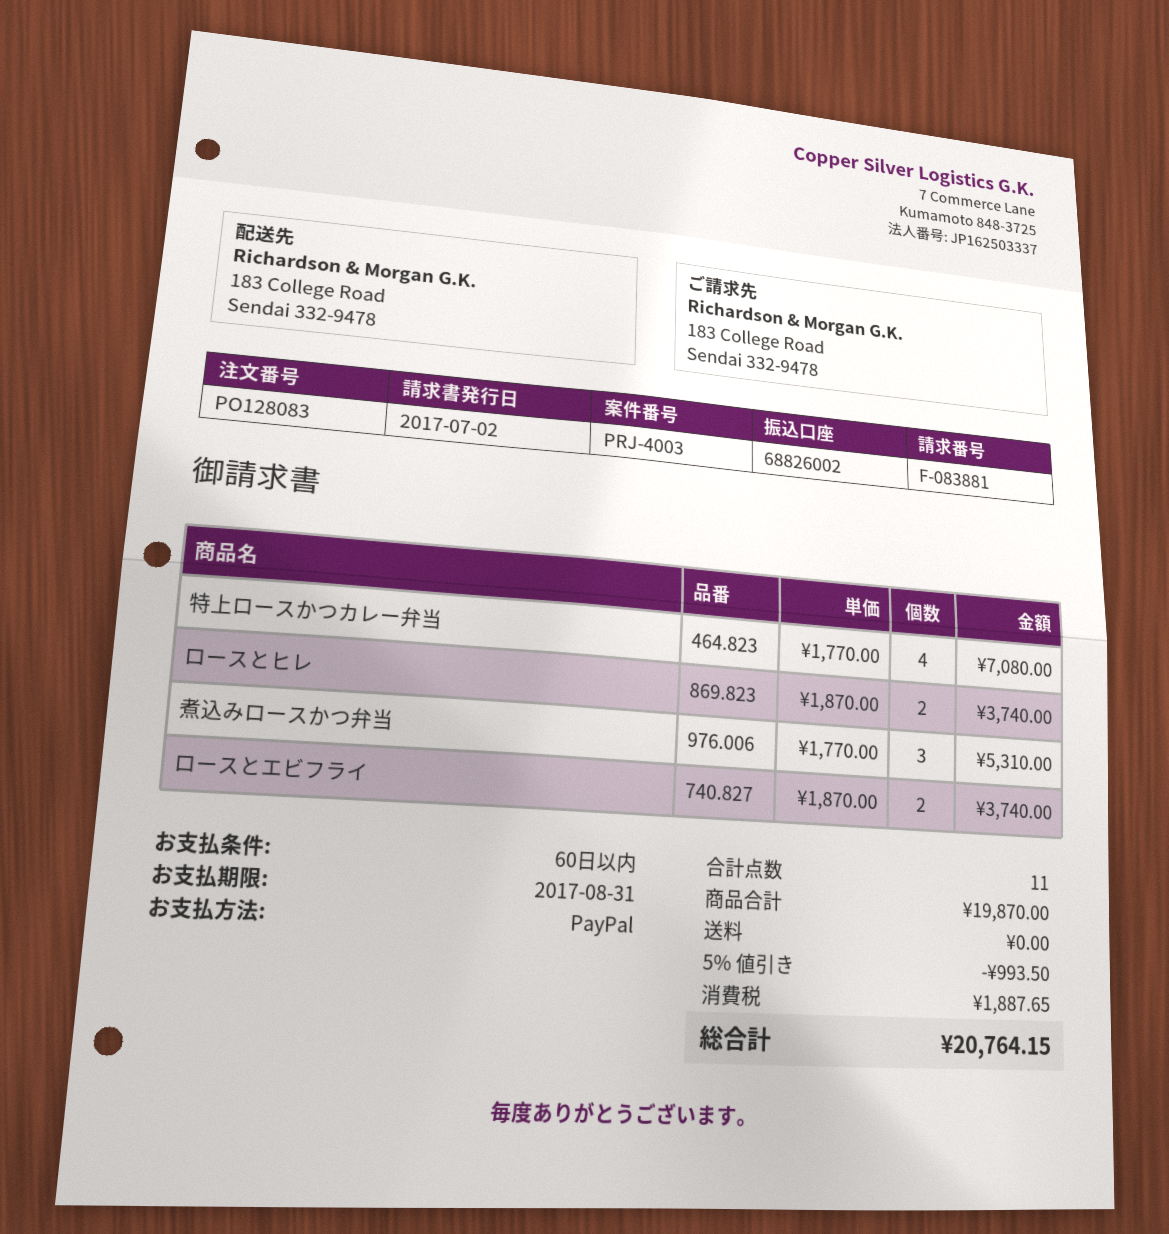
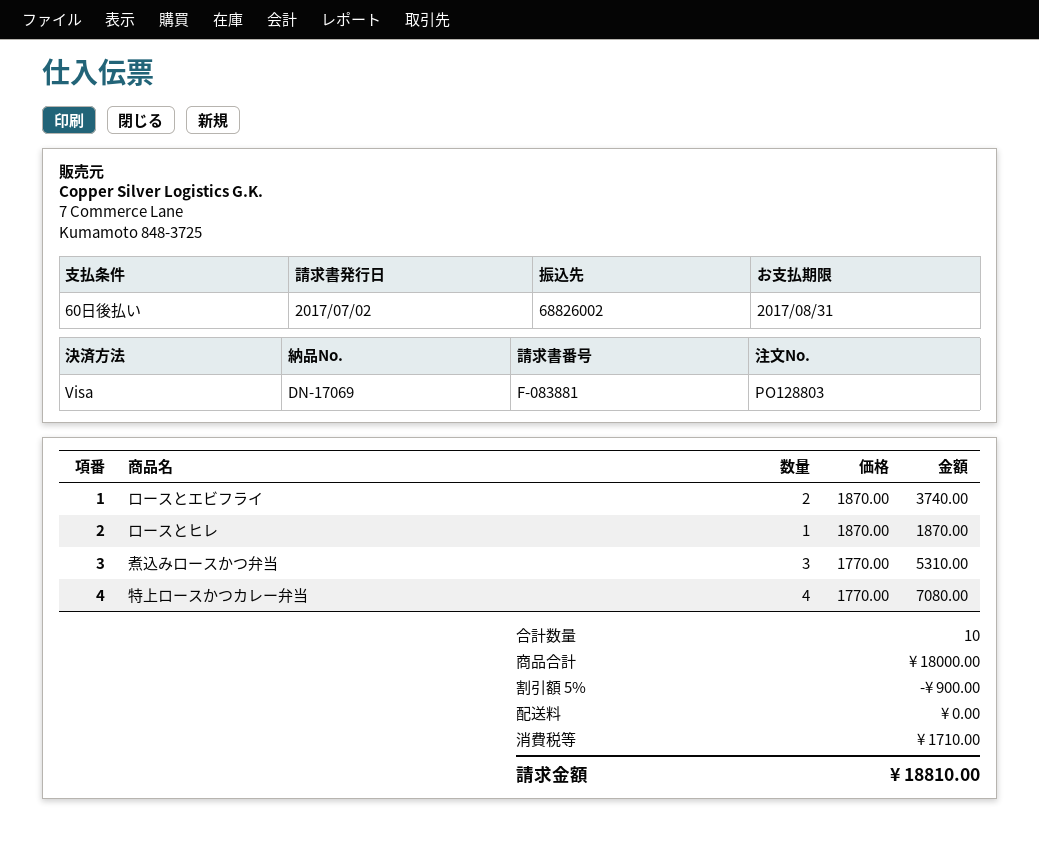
order number: PO128083 -> PO128803
payment method: PayPal -> Visa
ロースとヒレ: 2 x 1870.00 = 3740.00 -> 1 x 1870.00 = 1870.00
total quantity: 11 -> 10
subtotal: 19870.00 -> 18000.00
discount: 5% = 993.50 -> 5% = 900.00
tax: 1887.65 -> 1710.00
total: 20764.15 -> 18810.00

